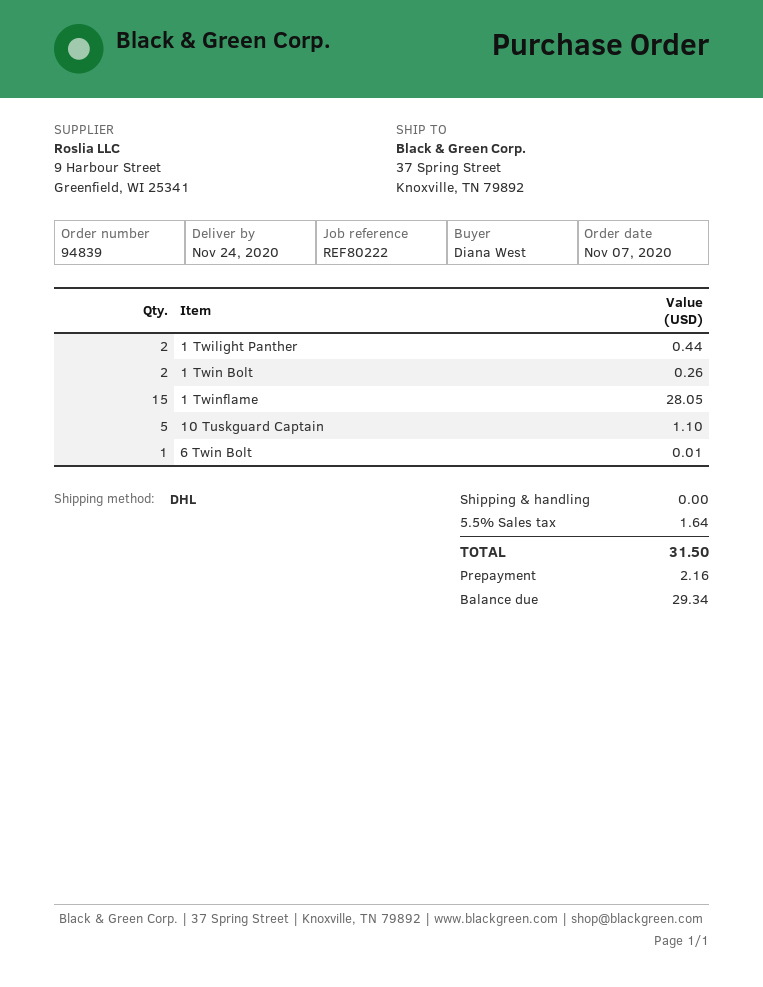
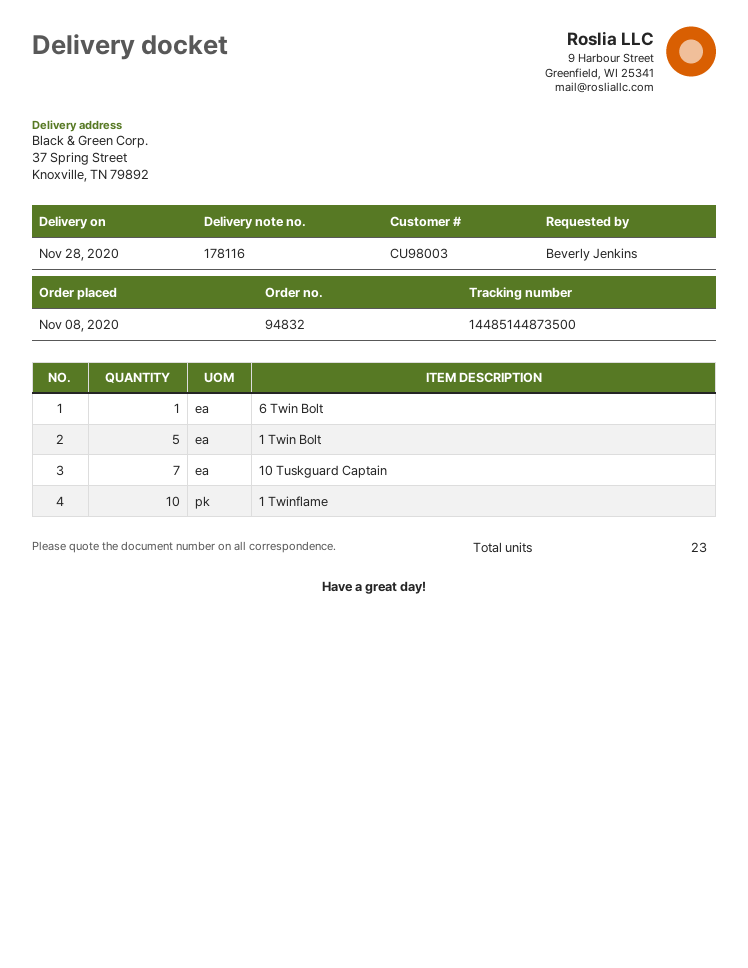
order number: 94839 -> 94832
order date: 2020-11-07 -> 2020-11-08
delivery date: 2020-11-24 -> 2020-11-28
ordered by: Diana West -> Beverly Jenkins
1 Twilight Panther: 2 -> none
1 Twin Bolt: 2 -> 5
1 Twinflame: 15 -> 10
10 Tuskguard Captain: 5 -> 7

